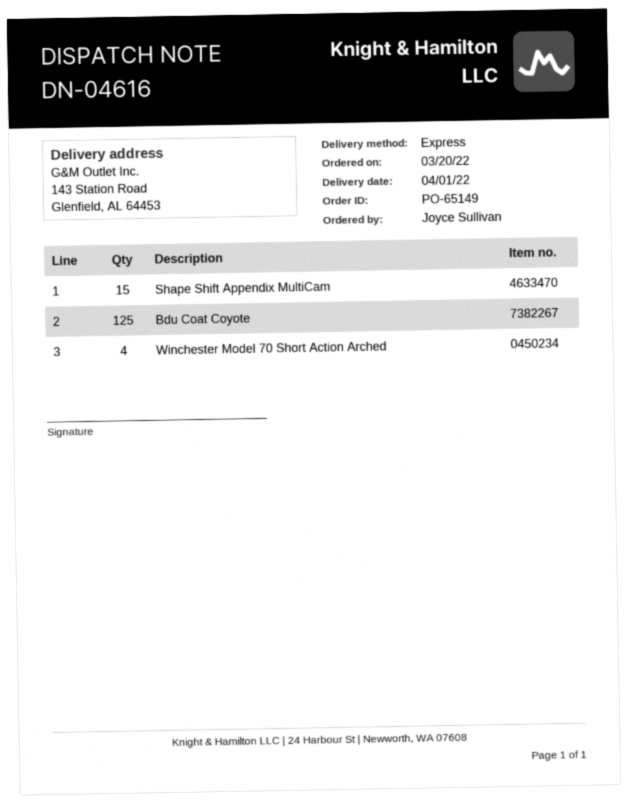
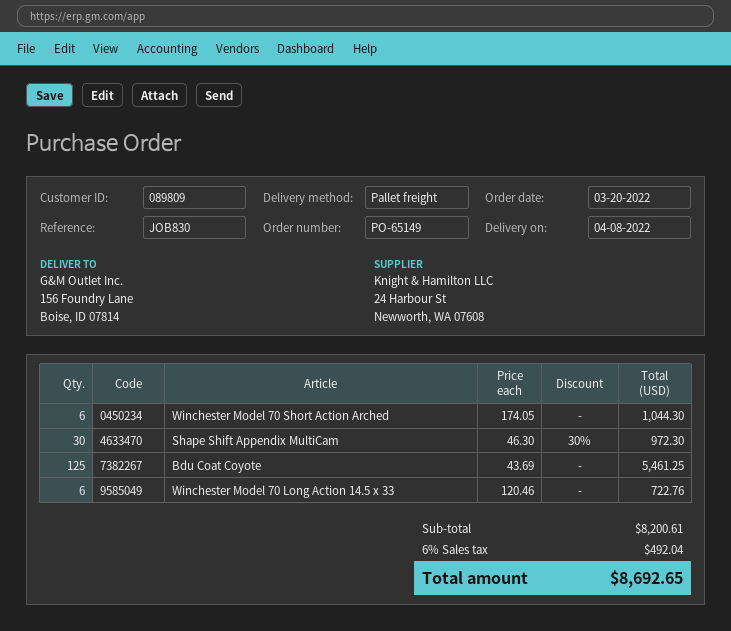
delivery date: 2022-04-01 -> 2022-04-08
shipping method: express -> pallet freight
ship to: 143 Station Road, Glenfield, AL 64453 -> 156 Foundry Lane, Boise, ID 07814
Shape Shift Appendix MultiCam: 15 -> 30
Winchester Model 70 Short Action Arched: 4 -> 6
Winchester Model 70 Long Action 14.5 x 33: none -> 6

